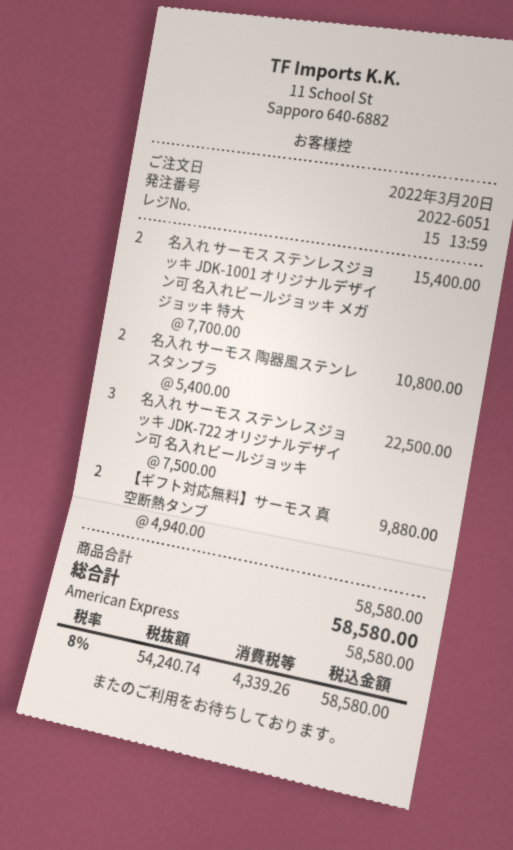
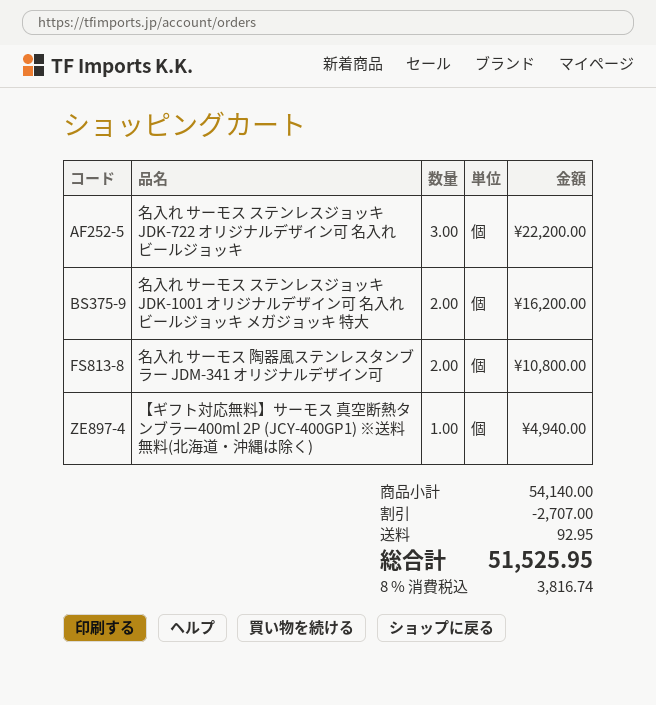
名入れ サーモス ステンレスジョッキ JDK-1001 オリジナルデザイン可 名入れビールジョッキ メガジョッキ 特大: 2 for 15400.00 -> 2 for 16200.00
名入れ サーモス ステンレスジョッキ JDK-722 オリジナルデザイン可 名入れビールジョッキ: 3 for 22500.00 -> 3 for 22200.00
【ギフト対応無料】サーモス 真空断熱タンブ: 2 for 9880.00 -> 1 for 4940.00
subtotal: 58580.00 -> 54140.00
discount: none -> 2707.00
shipping: none -> 92.95
tax: 8% = 4339.26 -> 8% = 3816.74
total: 58580.00 -> 51525.95

